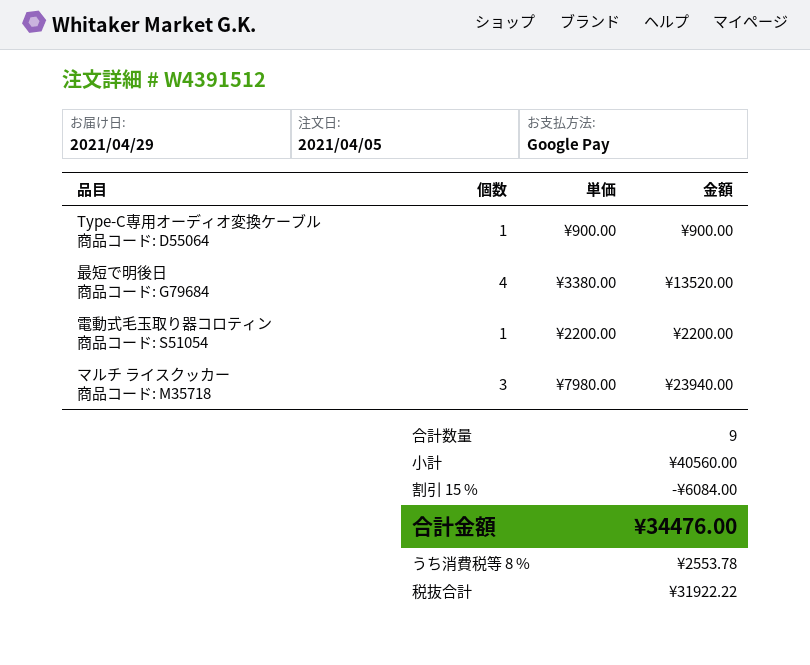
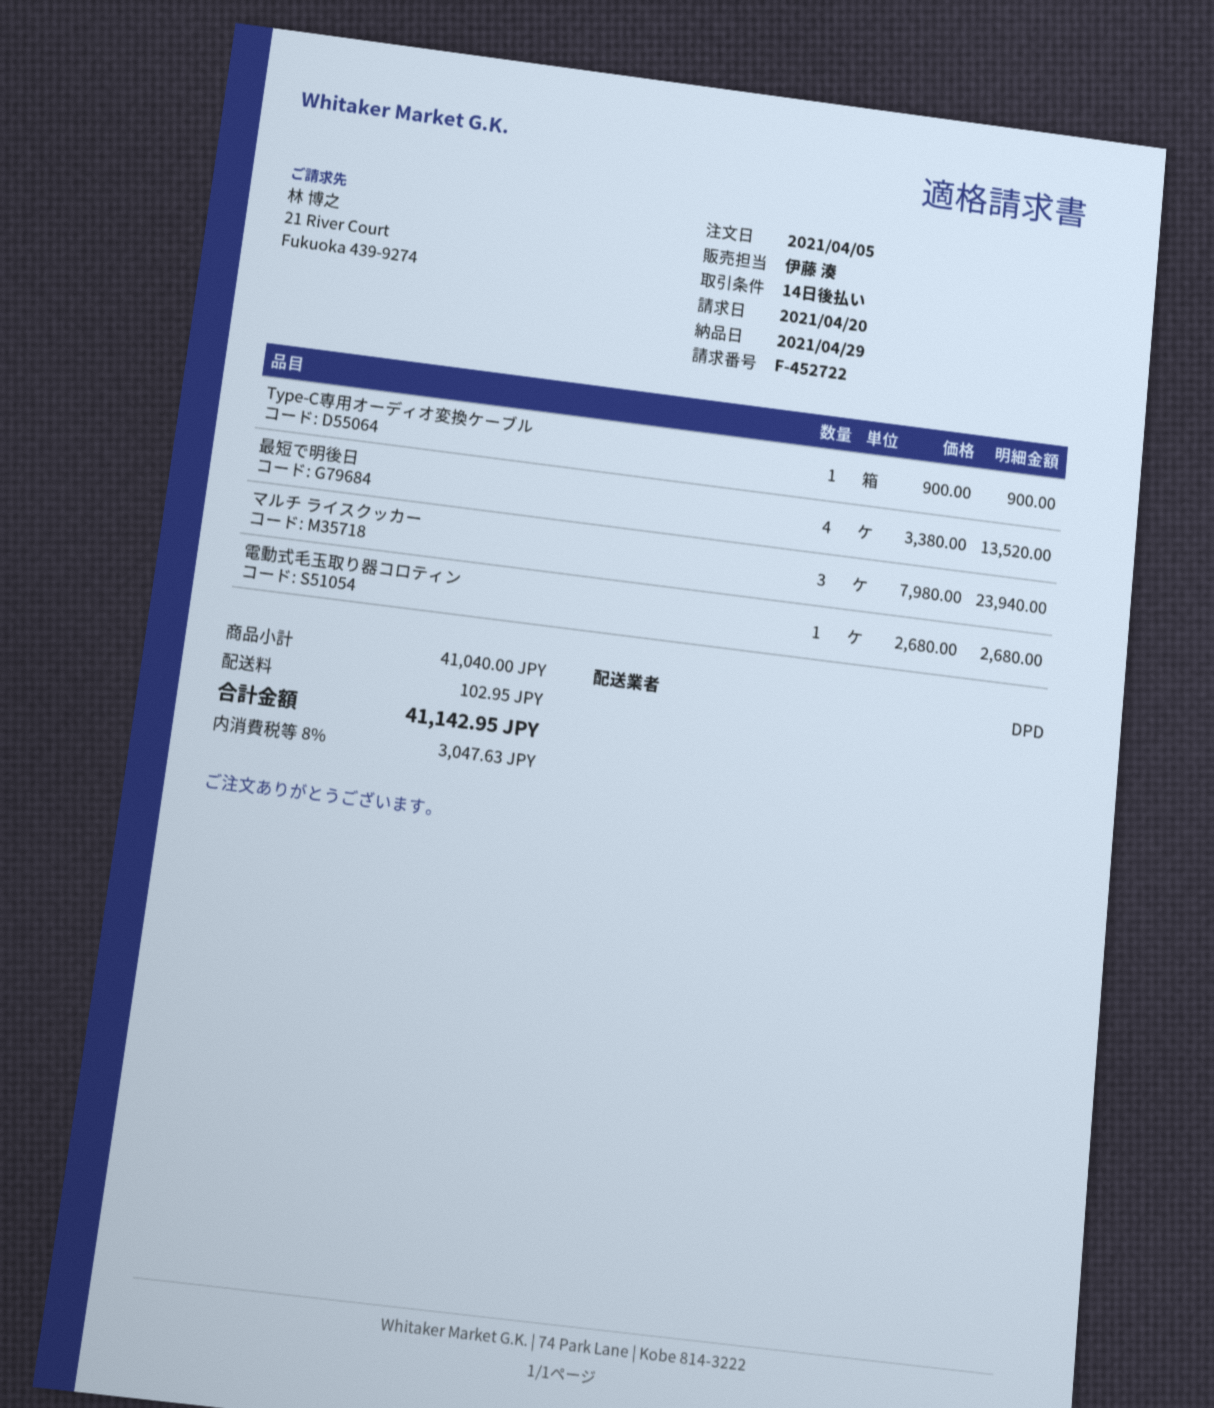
電動式毛玉取り器コロティン: 1 x 2200.00 = 2200.00 -> 1 x 2680.00 = 2680.00
subtotal: 40560.00 -> 41040.00
discount: 15% = 6084.00 -> none
shipping: none -> 102.95
tax: 8% = 2553.78 -> 8% = 3047.63
total: 34476.00 -> 41142.95

